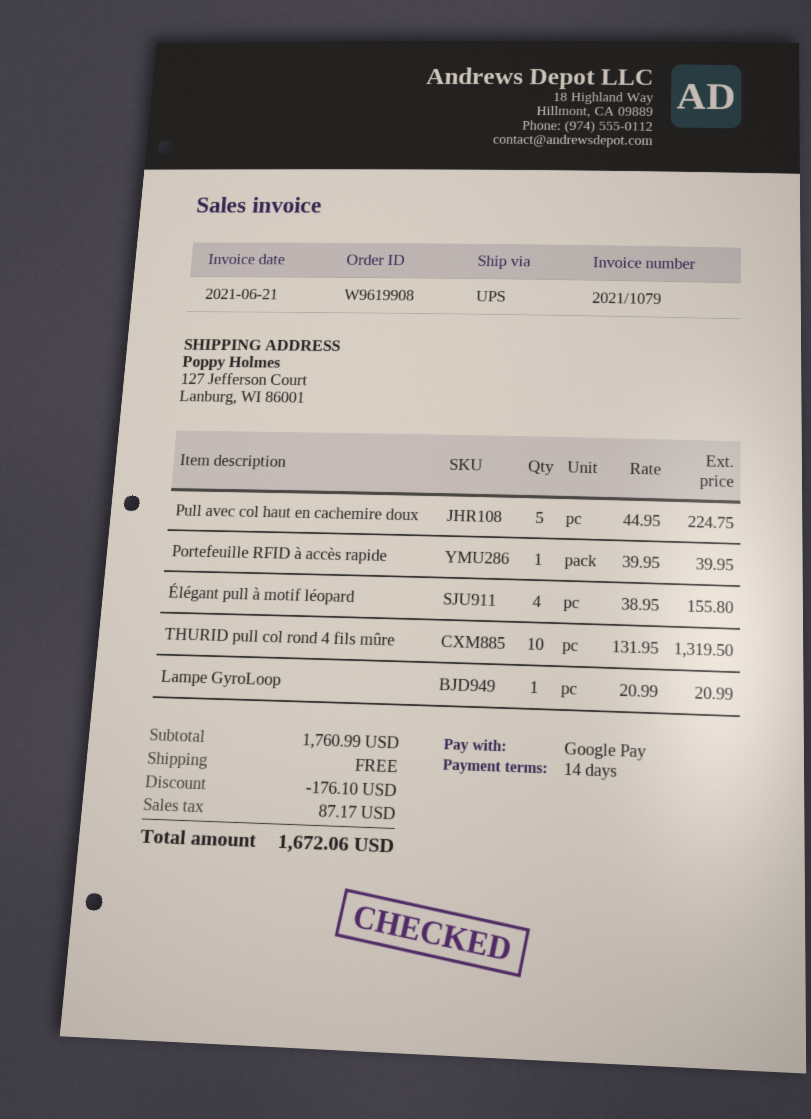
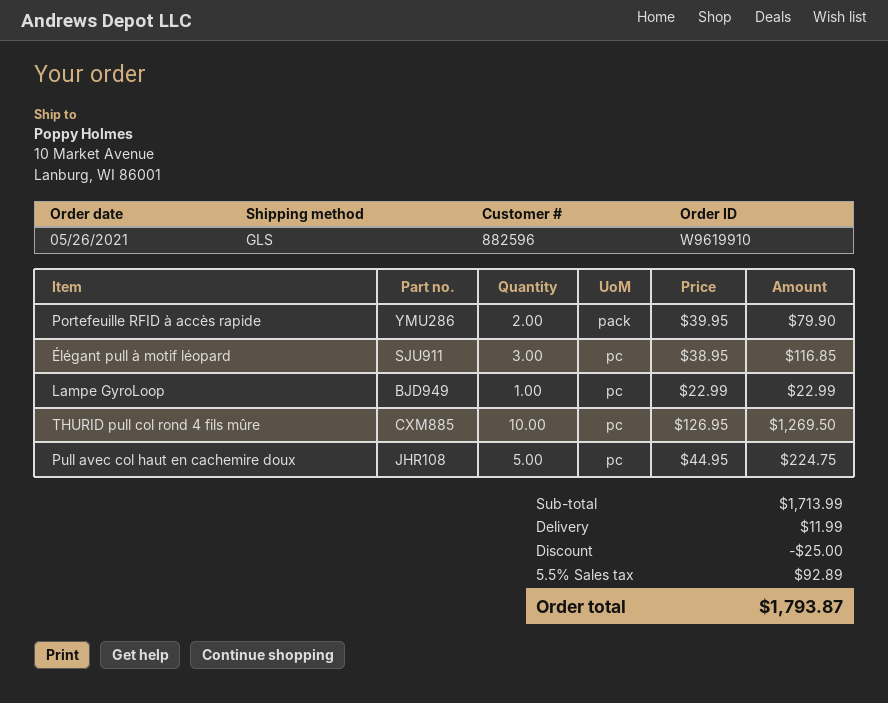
order number: W9619908 -> W9619910
shipping method: UPS -> GLS
ship to: 127 Jefferson Court, Lanburg, WI 86001 -> 10 Market Avenue, Lanburg, WI 86001
Portefeuille RFID à accès rapide: 1 x 39.95 = 39.95 -> 2 x 39.95 = 79.90
Élégant pull à motif léopard: 4 x 38.95 = 155.80 -> 3 x 38.95 = 116.85
THURID pull col rond 4 fils mûre: 10 x 131.95 = 1319.50 -> 10 x 126.95 = 1269.50
Lampe GyroLoop: 1 x 20.99 = 20.99 -> 1 x 22.99 = 22.99
subtotal: 1760.99 -> 1713.99
discount: 176.10 -> 25.00
shipping: 0.00 -> 11.99
tax: 87.17 -> 92.89
total: 1672.06 -> 1793.87

